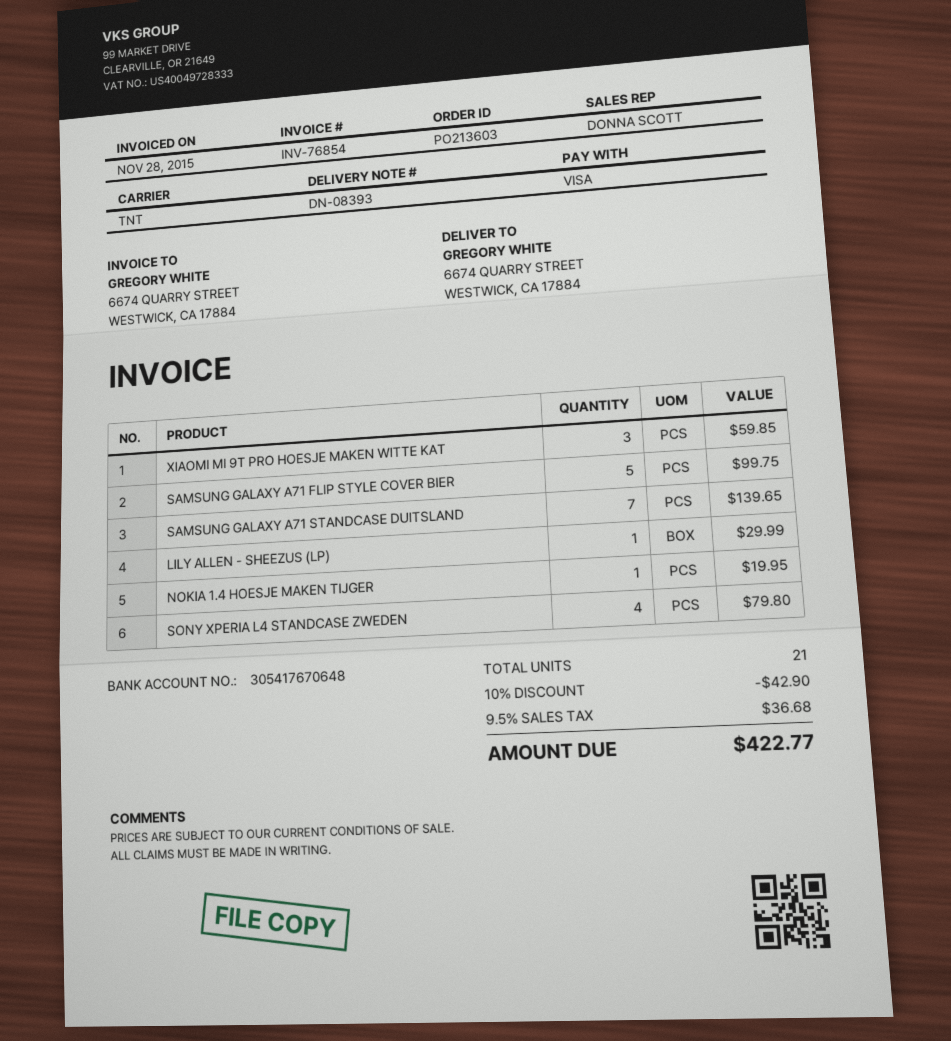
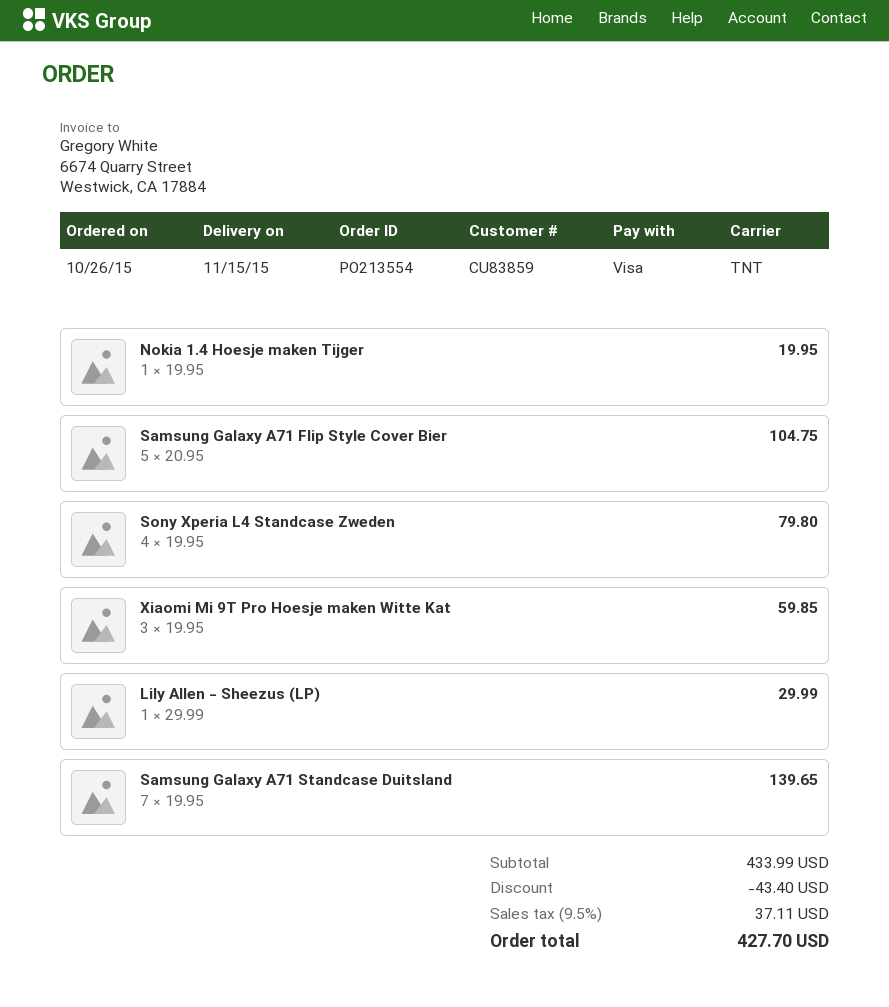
order number: PO213603 -> PO213554
SAMSUNG GALAXY A71 FLIP STYLE COVER BIER: 5 for 99.75 -> 5 for 104.75
discount: 42.90 -> 43.40
tax: 9.5% = 36.68 -> 9.5% = 37.11
total: 422.77 -> 427.70

